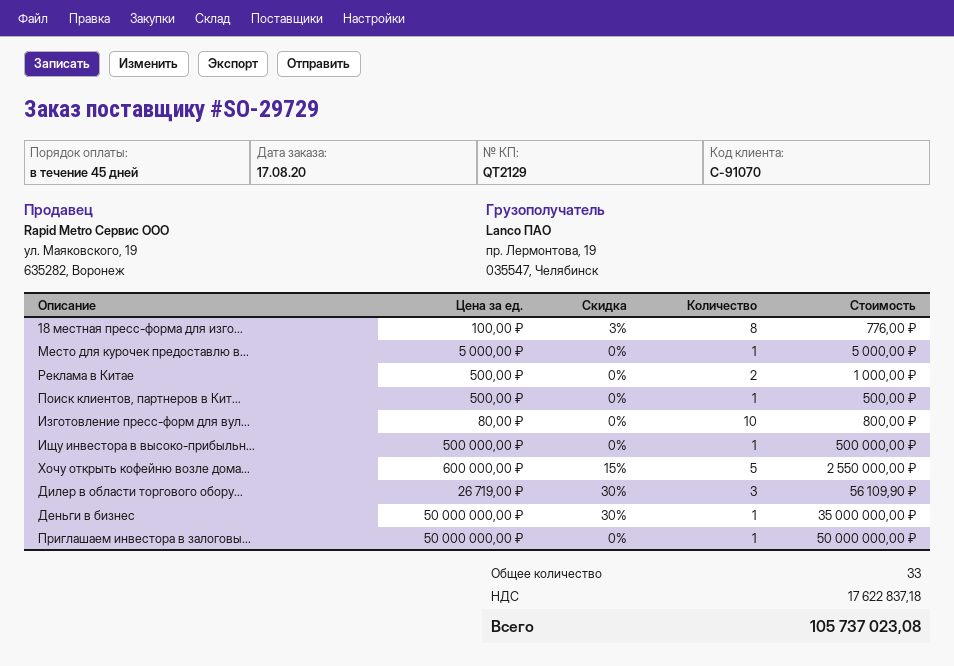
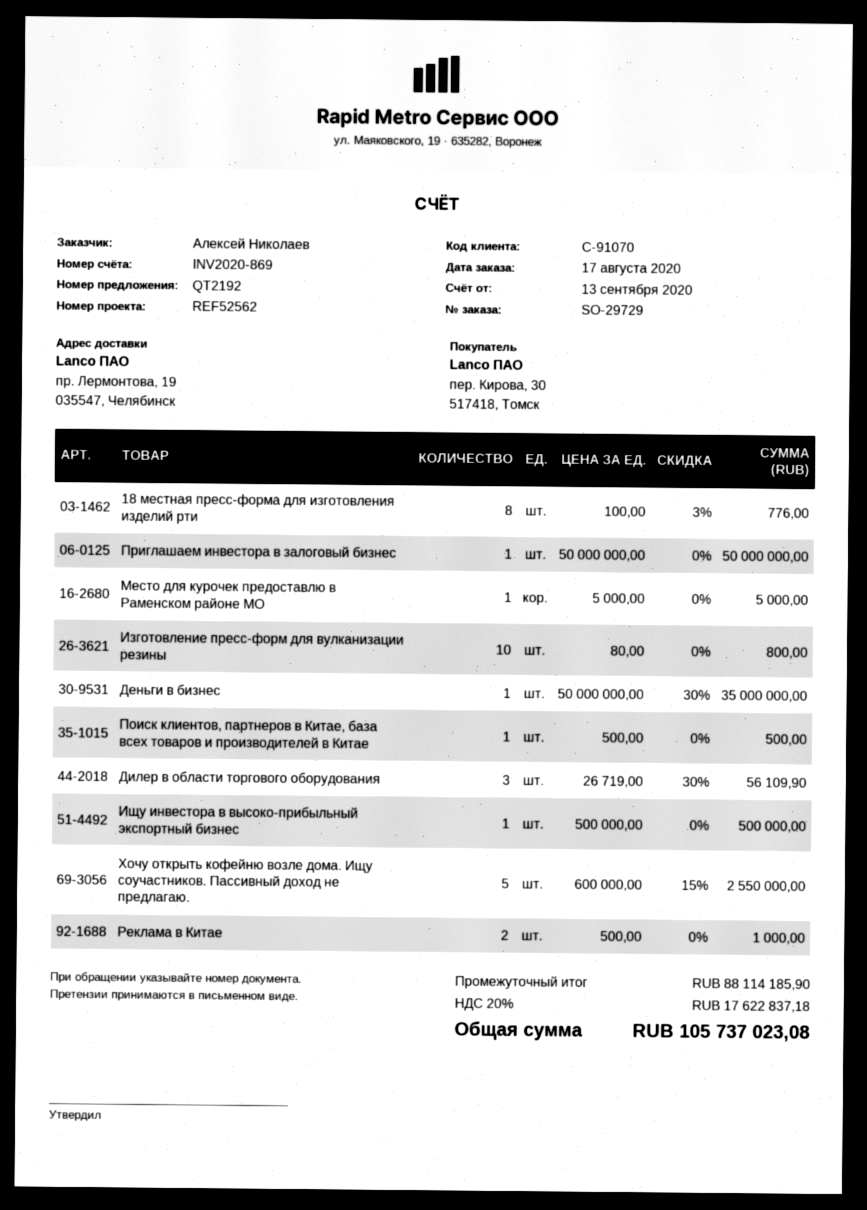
quote number: QT2129 -> QT2192

